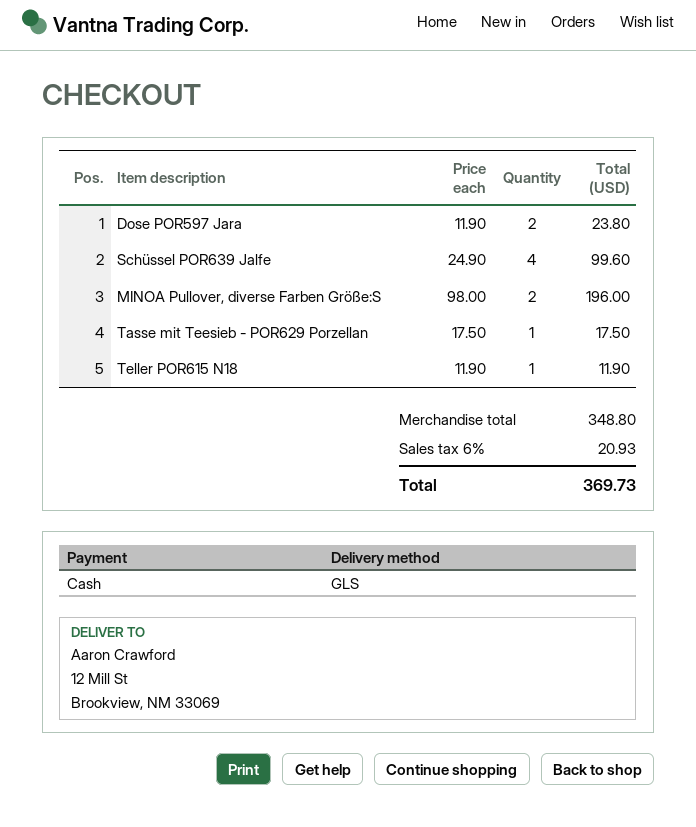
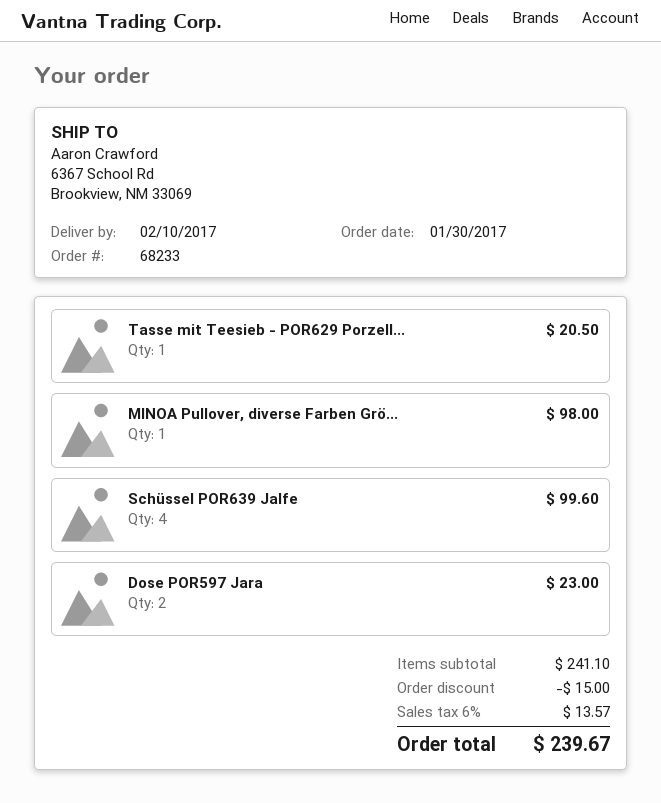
ship to: 12 Mill St, Brookview, NM 33069 -> 6367 School Rd, Brookview, NM 33069
Dose POR597 Jara: 2 for 23.80 -> 2 for 23.00
MINOA Pullover, diverse Farben Größe:S: 2 for 196.00 -> 1 for 98.00
Tasse mit Teesieb - POR629 Porzellan: 1 for 17.50 -> 1 for 20.50
Teller POR615 N18: 1 for 11.90 -> none
subtotal: 348.80 -> 241.10
discount: none -> 15.00
tax: 6% = 20.93 -> 6% = 13.57
total: 369.73 -> 239.67

